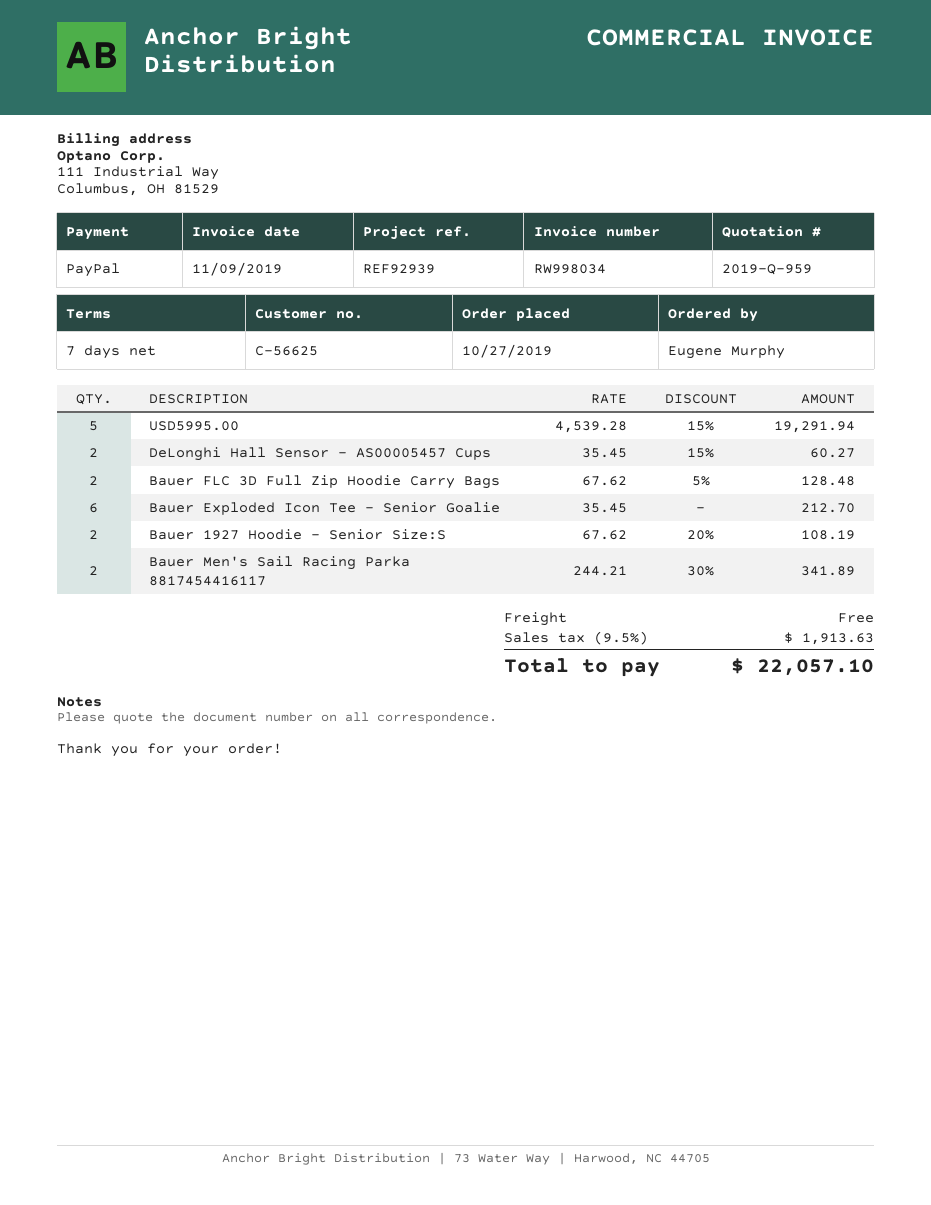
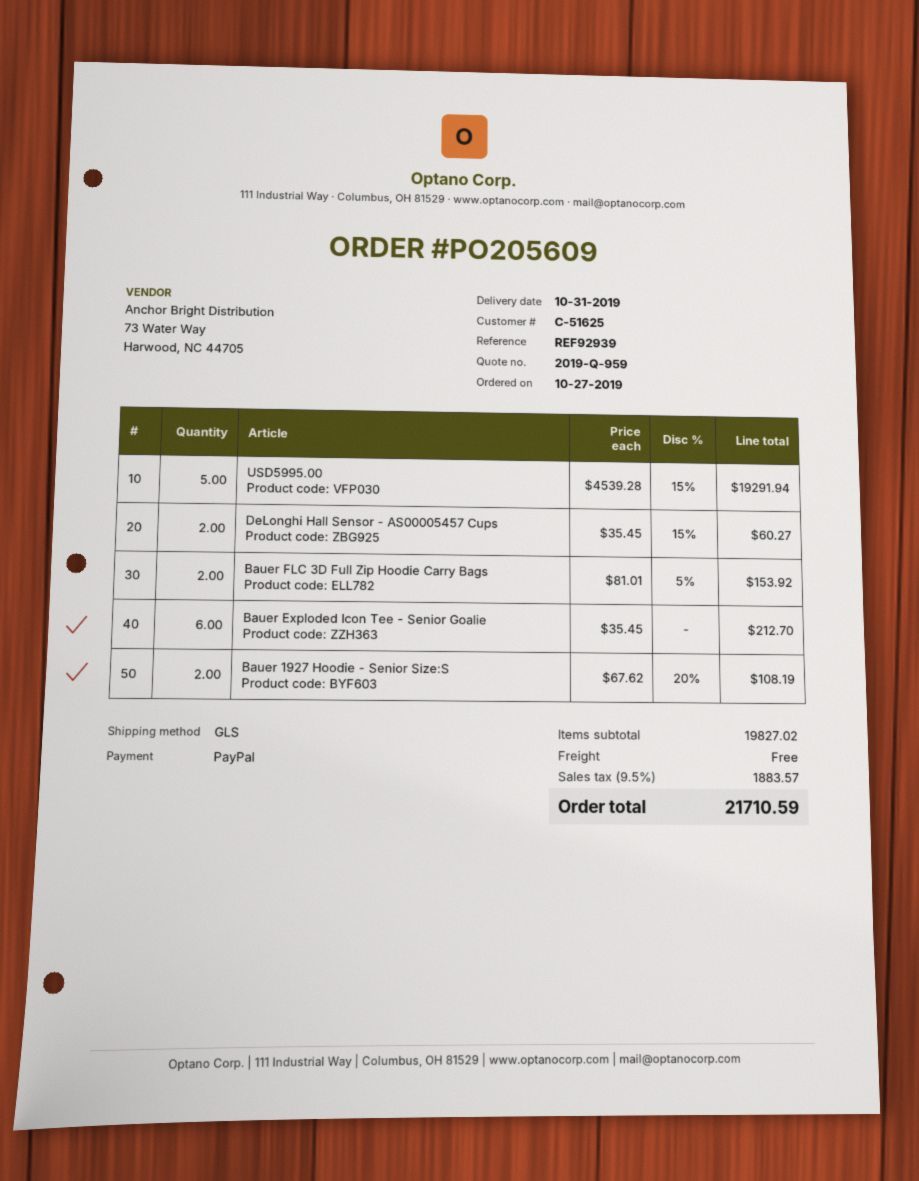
customer number: C-56625 -> C-51625
Bauer FLC 3D Full Zip Hoodie Carry Bags: 2 x 67.62 - 5% = 128.48 -> 2 x 81.01 - 5% = 153.92
Bauer Men's Sail Racing Parka 8817454416117: 2 x 244.21 - 30% = 341.89 -> none
tax: 9.5% = 1913.63 -> 9.5% = 1883.57
total: 22057.10 -> 21710.59

